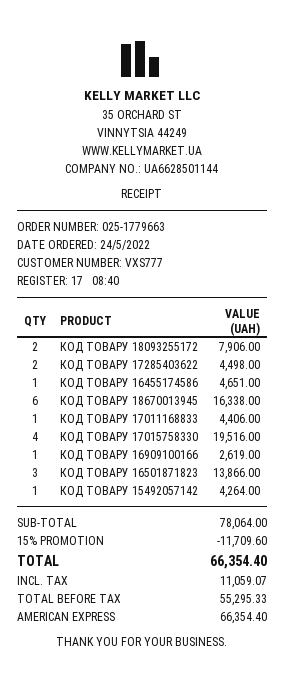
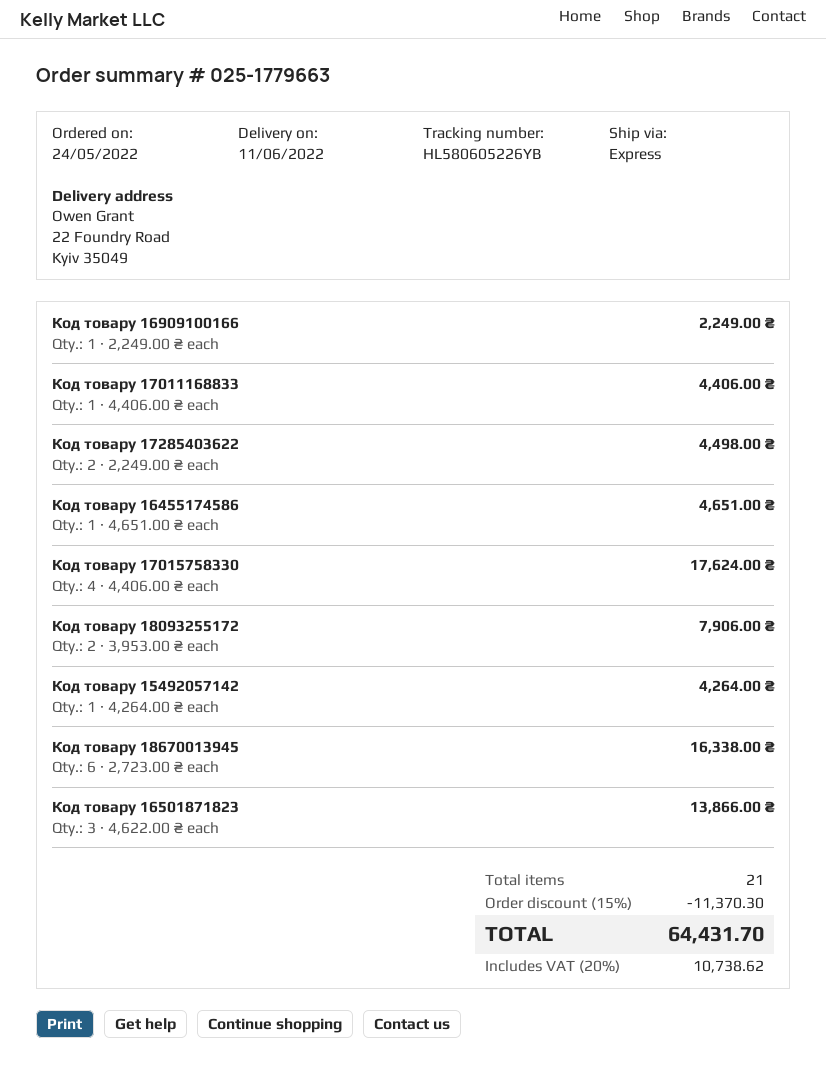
КОД ТОВАРУ 17015758330: 4 for 19516.00 -> 4 for 17624.00
КОД ТОВАРУ 16909100166: 1 for 2619.00 -> 1 for 2249.00
discount: 15% = 11709.60 -> 15% = 11370.30
tax: 11059.07 -> 10738.62
total: 66354.40 -> 64431.70

